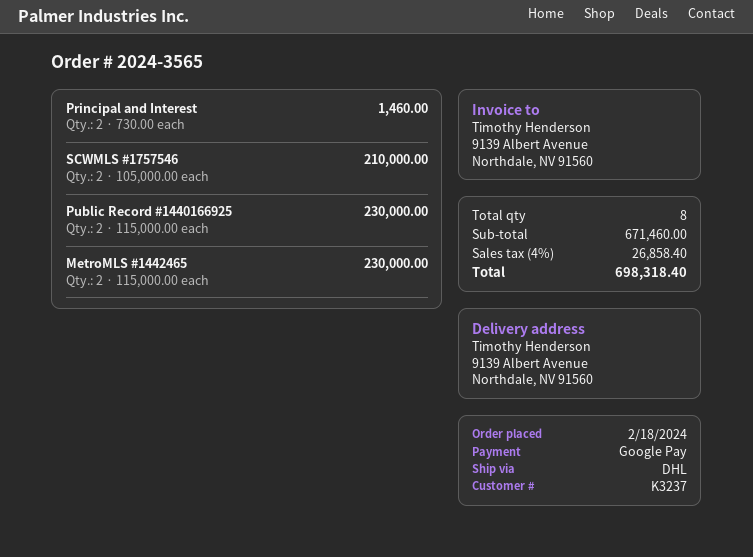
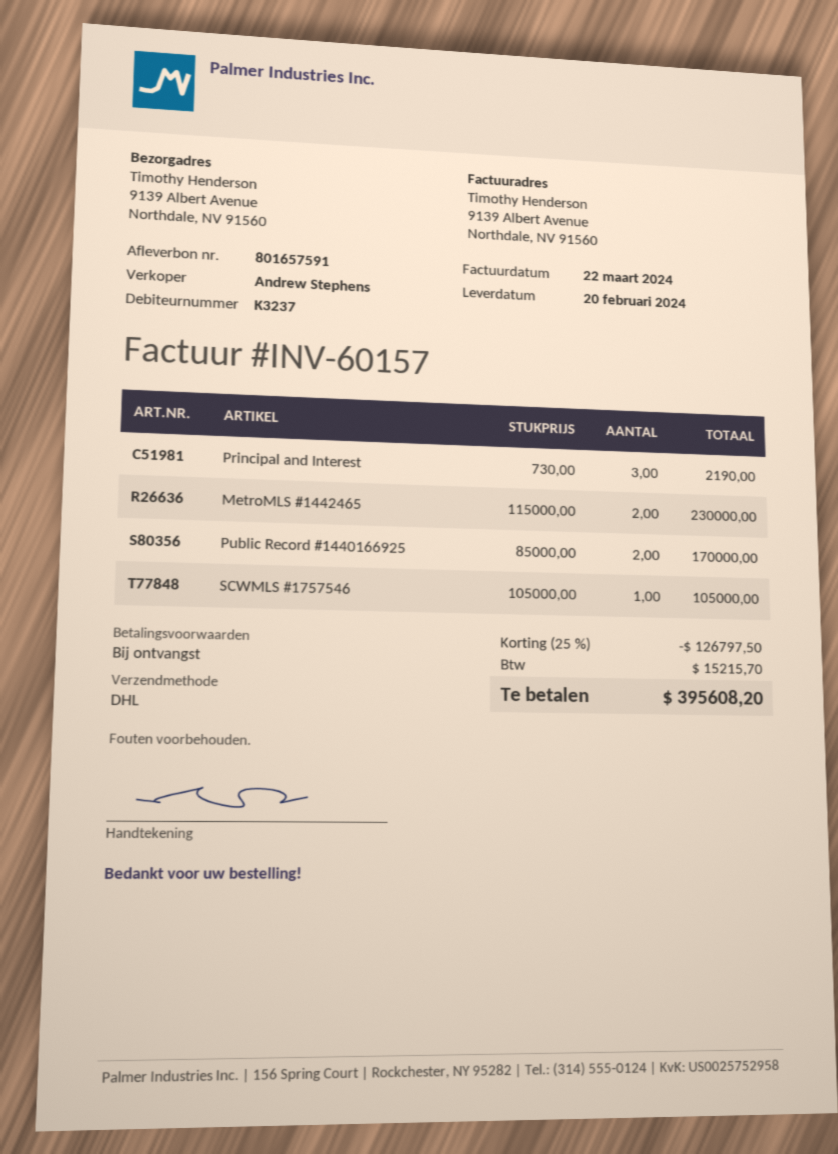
Principal and Interest: 2 x 730.00 = 1460.00 -> 3 x 730.00 = 2190.00
SCWMLS #1757546: 2 x 105000.00 = 210000.00 -> 1 x 105000.00 = 105000.00
Public Record #1440166925: 2 x 115000.00 = 230000.00 -> 2 x 85000.00 = 170000.00
discount: none -> 25% = 126797.50
tax: 26858.40 -> 15215.70
total: 698318.40 -> 395608.20

